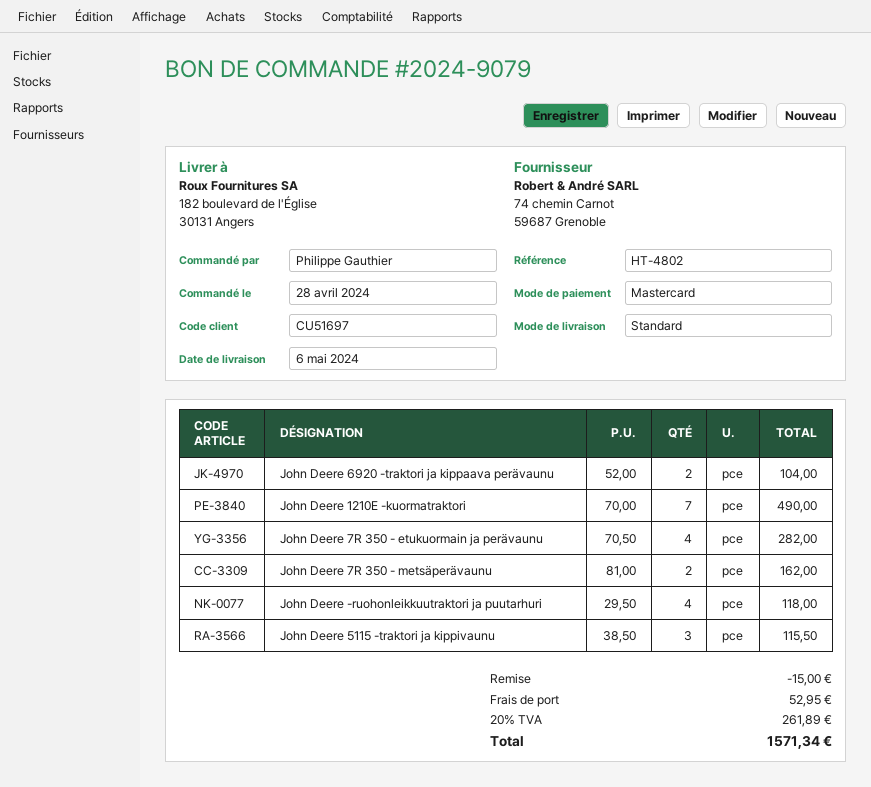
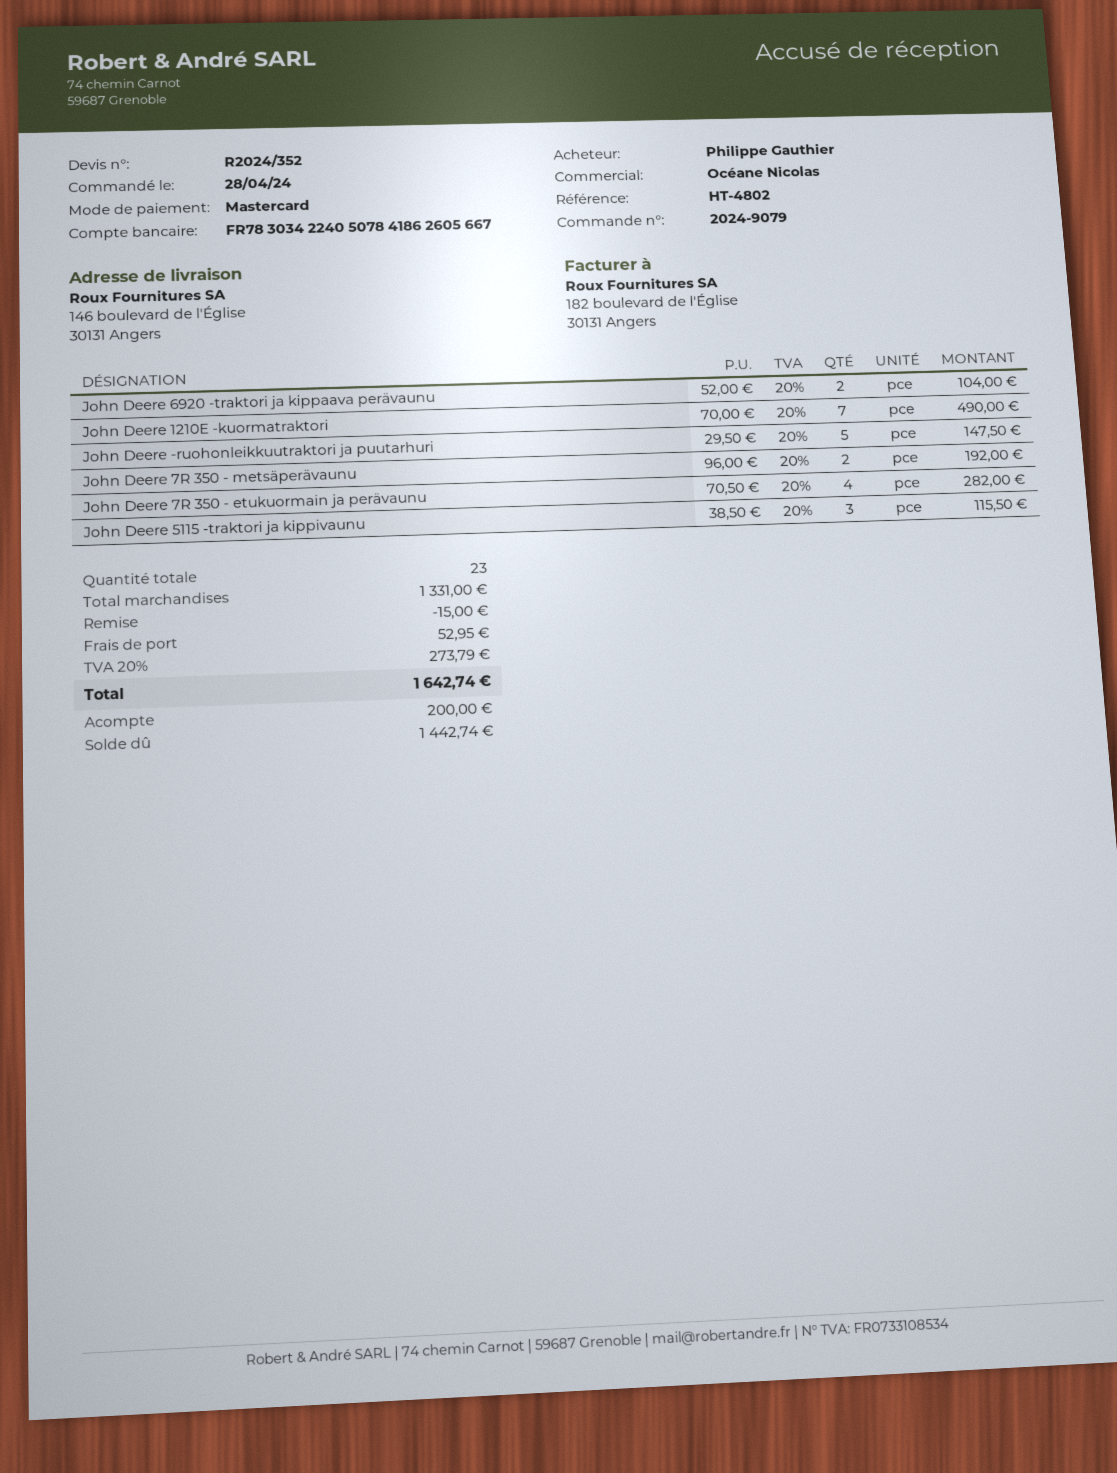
ship to: 182 boulevard de l'Église, 30131 Angers -> 146 boulevard de l'Église, 30131 Angers
John Deere 7R 350 - metsäperävaunu: 2 x 81.00 = 162.00 -> 2 x 96.00 = 192.00
John Deere -ruohonleikkuutraktori ja puutarhuri: 4 x 29.50 = 118.00 -> 5 x 29.50 = 147.50
tax: 20% = 261.89 -> 20% = 273.79
total: 1571.34 -> 1642.74

